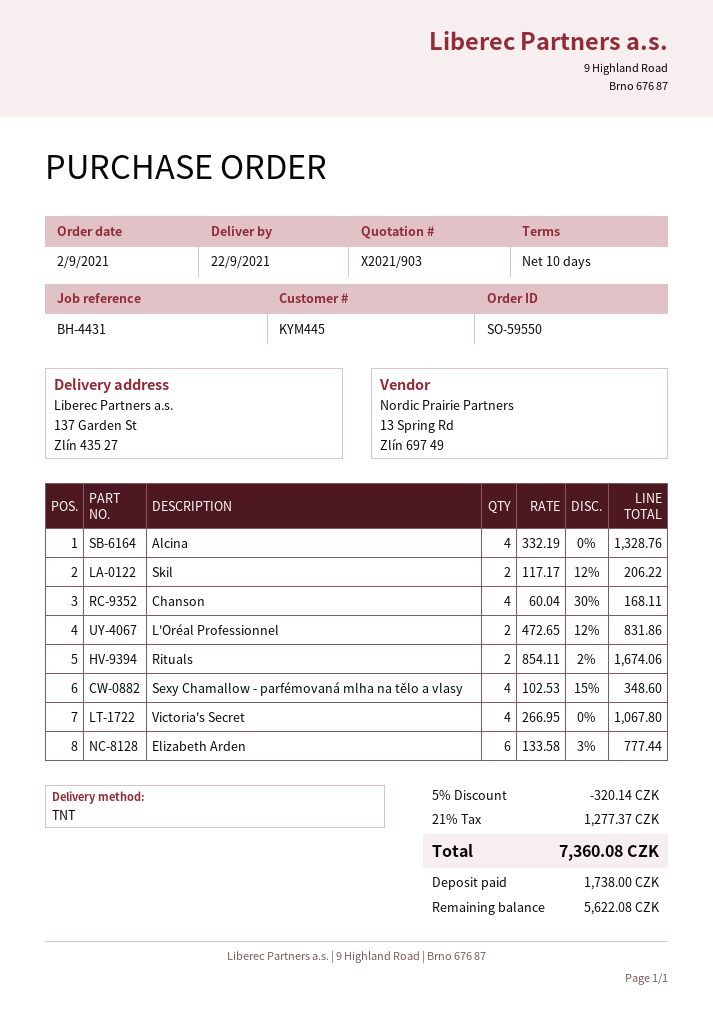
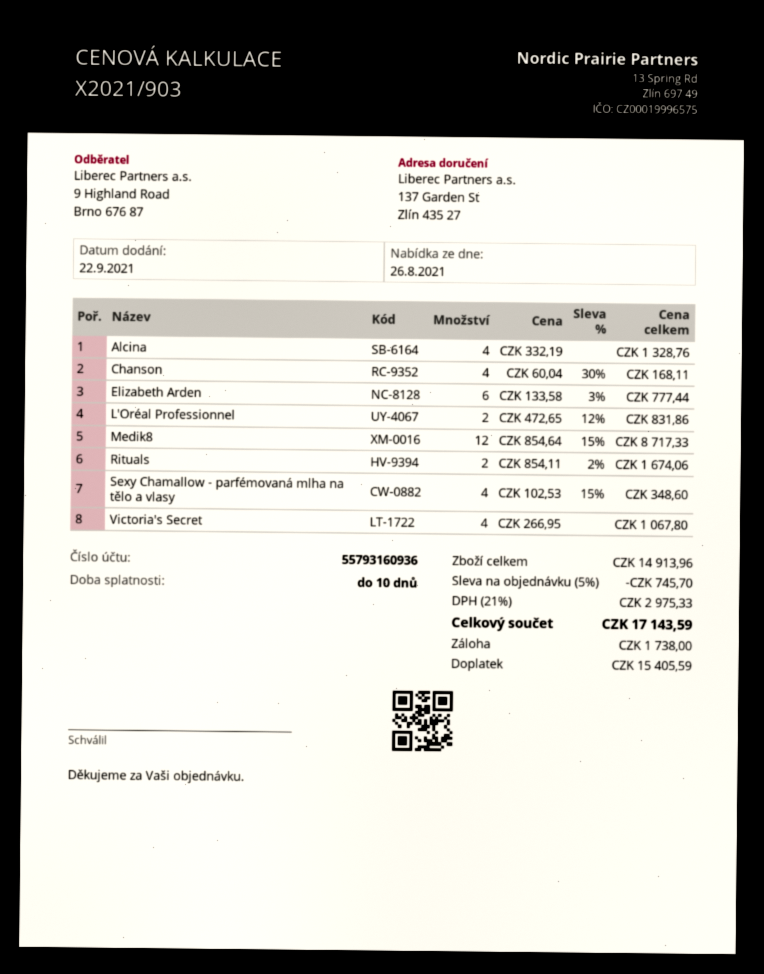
Skil: 2 x 117.17 - 12% = 206.22 -> none
Medik8: none -> 12 x 854.64 - 15% = 8717.33
discount: 5% = 320.14 -> 5% = 745.70
tax: 21% = 1277.37 -> 21% = 2975.33
total: 7360.08 -> 17143.59
balance: 5622.08 -> 15405.59

